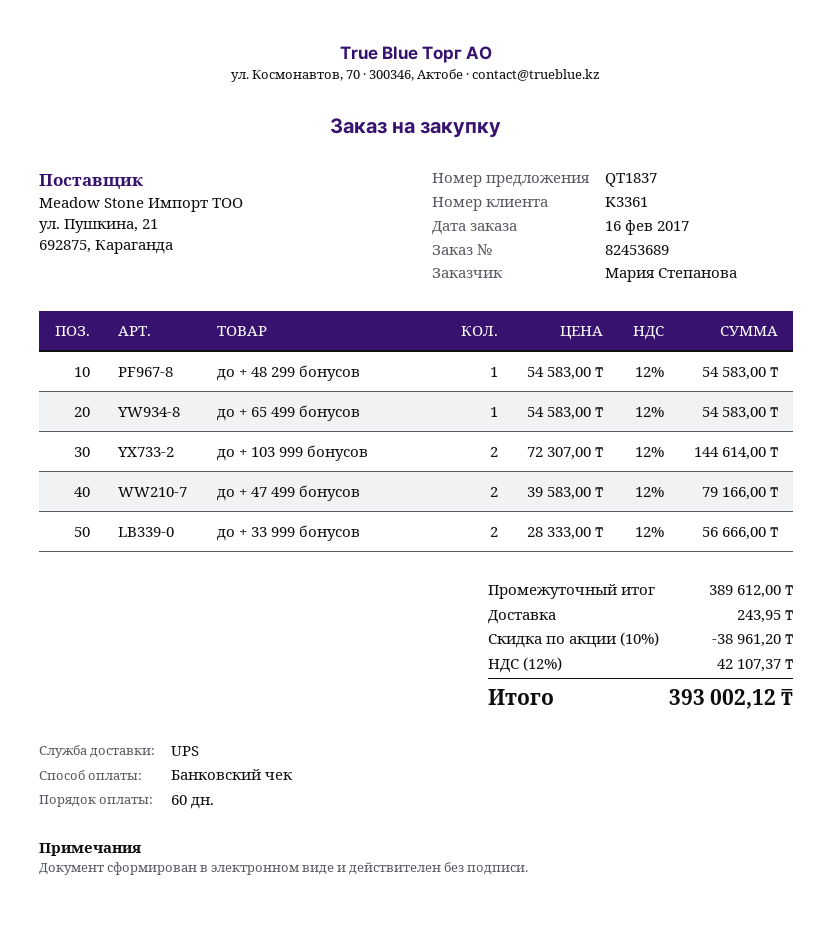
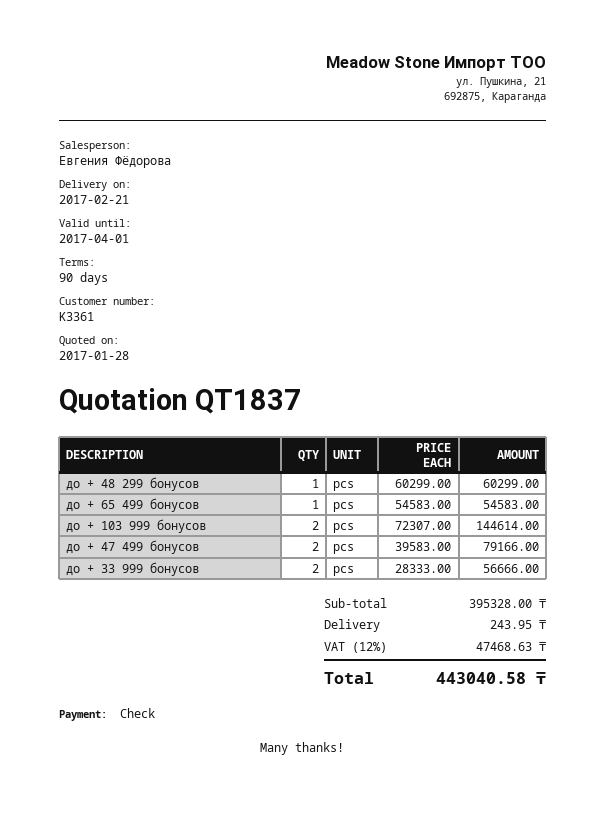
payment terms: 60 days -> 90 days
до + 48 299 бонусов: 1 x 54583.00 = 54583.00 -> 1 x 60299.00 = 60299.00
subtotal: 389612.00 -> 395328.00
discount: 10% = 38961.20 -> none
tax: 12% = 42107.37 -> 12% = 47468.63
total: 393002.12 -> 443040.58

